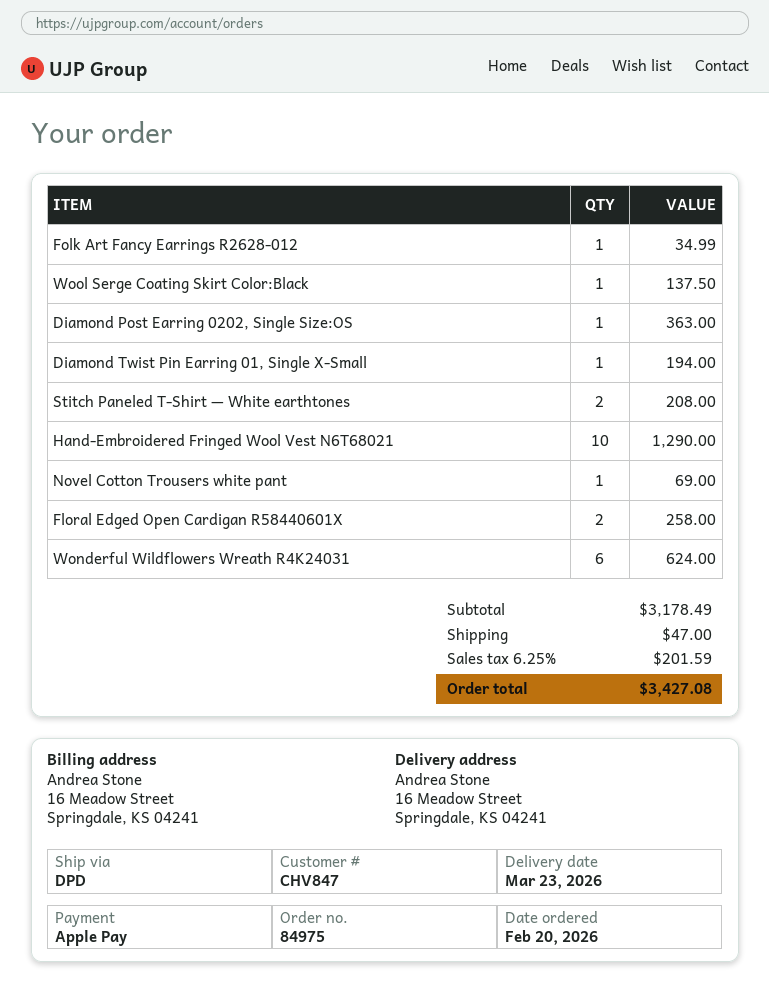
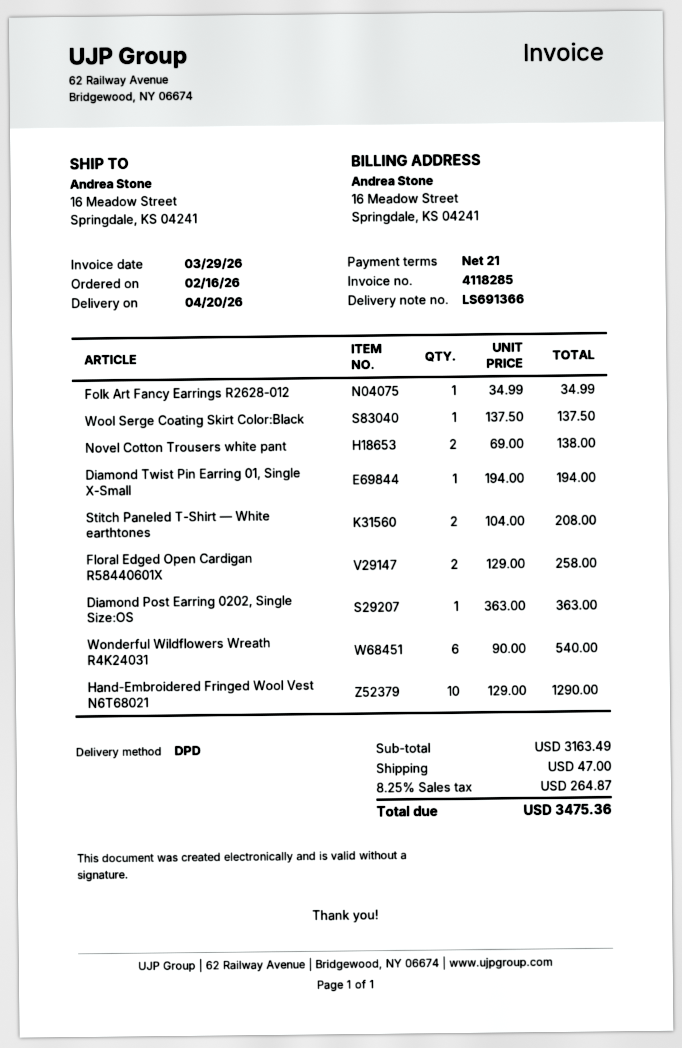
order date: 2026-02-20 -> 2026-02-16
delivery date: 2026-03-23 -> 2026-04-20
Novel Cotton Trousers white pant: 1 for 69.00 -> 2 for 138.00
Wonderful Wildflowers Wreath R4K24031: 6 for 624.00 -> 6 for 540.00
subtotal: 3178.49 -> 3163.49
tax: 6.25% = 201.59 -> 8.25% = 264.87
total: 3427.08 -> 3475.36

